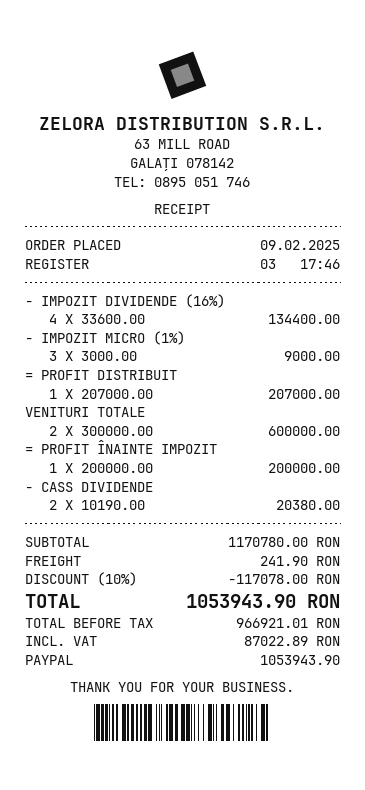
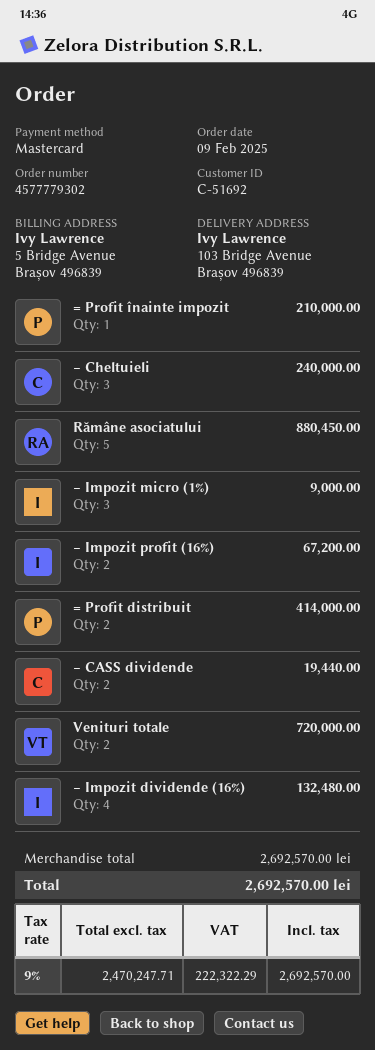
payment method: PayPal -> Mastercard
− IMPOZIT DIVIDENDE (16%): 4 for 134400.00 -> 4 for 132480.00
= PROFIT DISTRIBUIT: 1 for 207000.00 -> 2 for 414000.00
VENITURI TOTALE: 2 for 600000.00 -> 2 for 720000.00
= PROFIT ÎNAINTE IMPOZIT: 1 for 200000.00 -> 1 for 210000.00
− CASS DIVIDENDE: 2 for 20380.00 -> 2 for 19440.00
− Cheltuieli: none -> 3 for 240000.00
Rămâne asociatului: none -> 5 for 880450.00
− Impozit profit (16%): none -> 2 for 67200.00
subtotal: 1170780.00 -> 2692570.00
discount: 10% = 117078.00 -> none
shipping: 241.90 -> none
net: 966921.01 -> 2470247.71
tax: 87022.89 -> 222322.29
total: 1053943.90 -> 2692570.00

